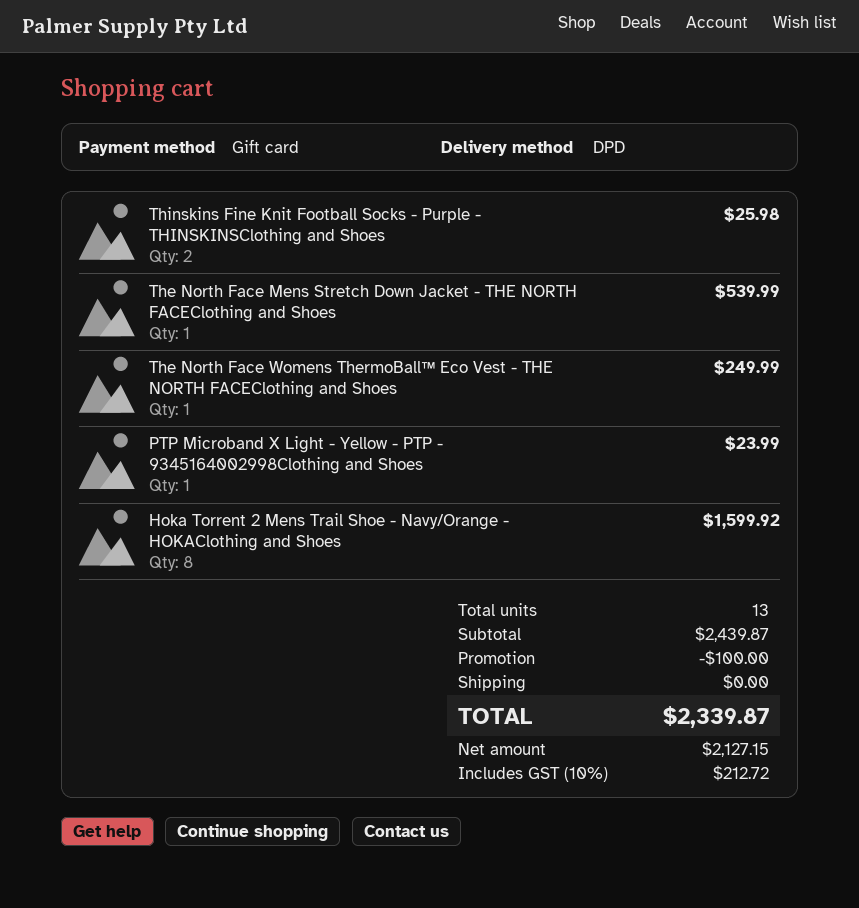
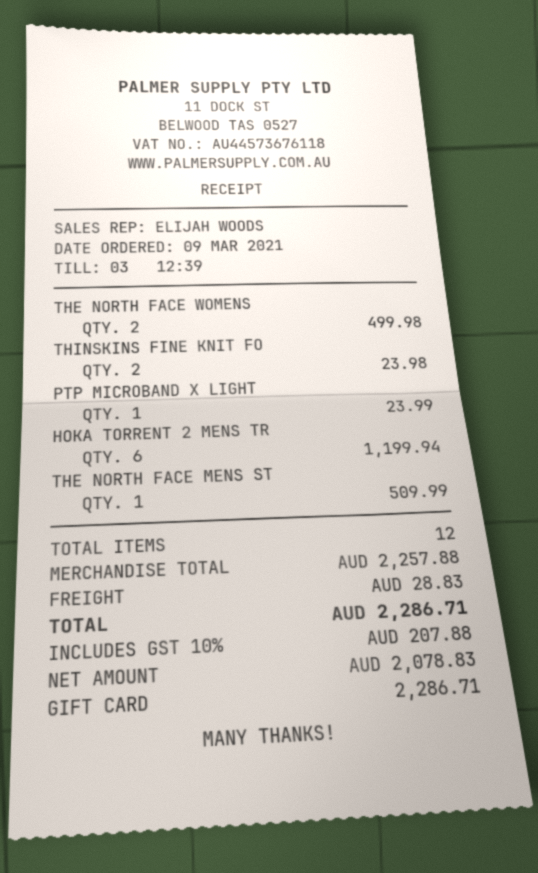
Thinskins Fine Knit Football Socks - Purple - THINSKINSClothing and Shoes: 2 for 25.98 -> 2 for 23.98
The North Face Mens Stretch Down Jacket - THE NORTH FACEClothing and Shoes: 1 for 539.99 -> 1 for 509.99
The North Face Womens ThermoBall™ Eco Vest - THE NORTH FACEClothing and Shoes: 1 for 249.99 -> 2 for 499.98
Hoka Torrent 2 Mens Trail Shoe - Navy/Orange - HOKAClothing and Shoes: 8 for 1599.92 -> 6 for 1199.94
total quantity: 13 -> 12
subtotal: 2439.87 -> 2257.88
discount: 100.00 -> none
shipping: 0.00 -> 28.83
net: 2127.15 -> 2078.83
tax: 10% = 212.72 -> 10% = 207.88
total: 2339.87 -> 2286.71

